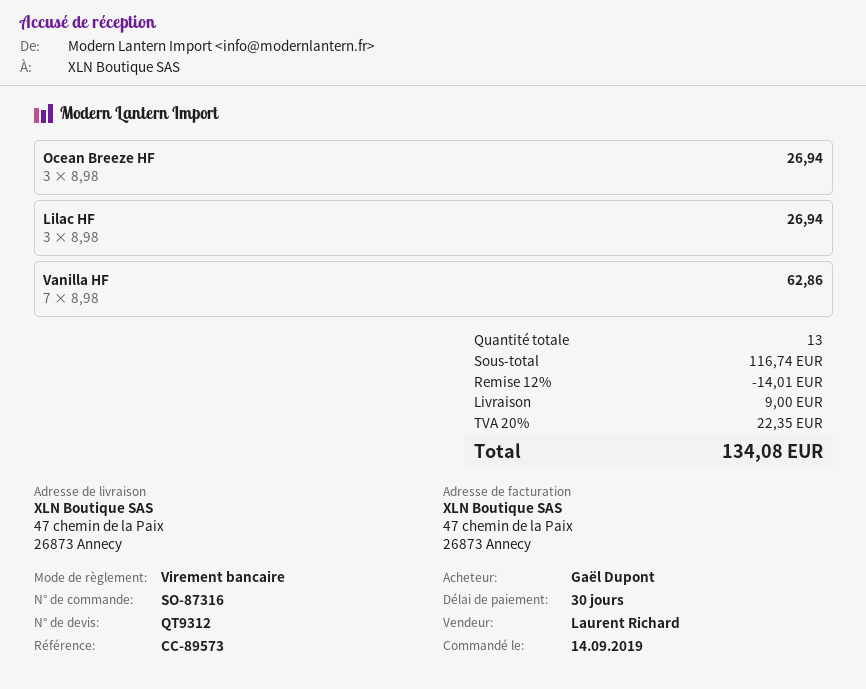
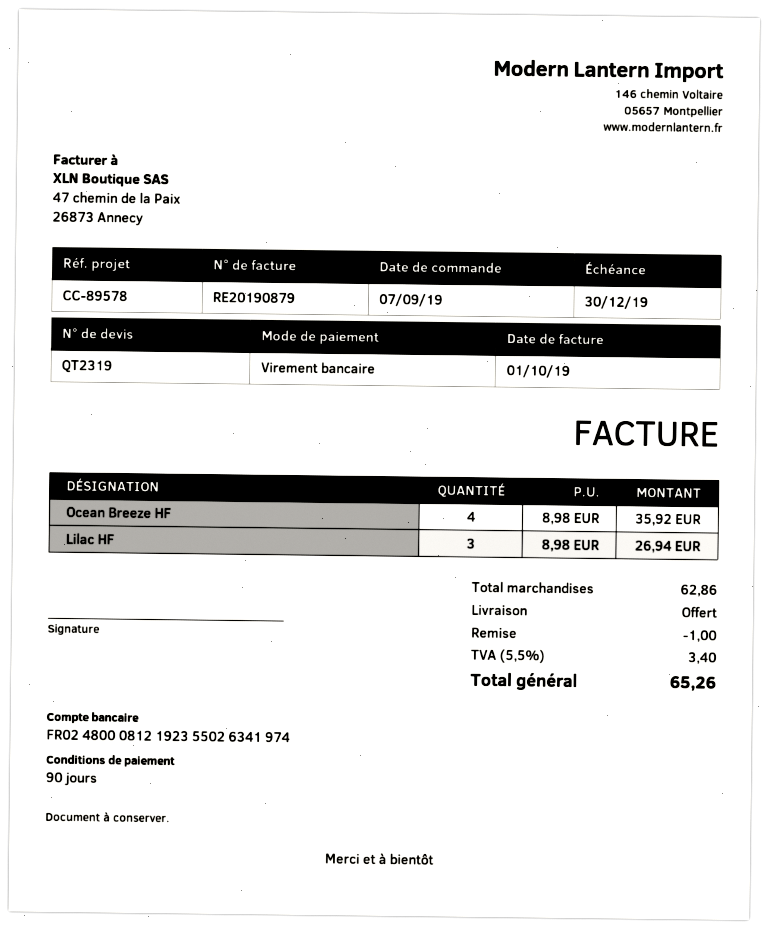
quote number: QT9312 -> QT2319
order date: 2019-09-14 -> 2019-09-07
payment terms: 30 days -> 90 days
reference: CC-89573 -> CC-89578
Ocean Breeze HF: 3 x 8.98 = 26.94 -> 4 x 8.98 = 35.92
Vanilla HF: 7 x 8.98 = 62.86 -> none
subtotal: 116.74 -> 62.86
discount: 14.01 -> 1.00
shipping: 9.00 -> 0.00
tax: 20% = 22.35 -> 5.5% = 3.40
total: 134.08 -> 65.26

